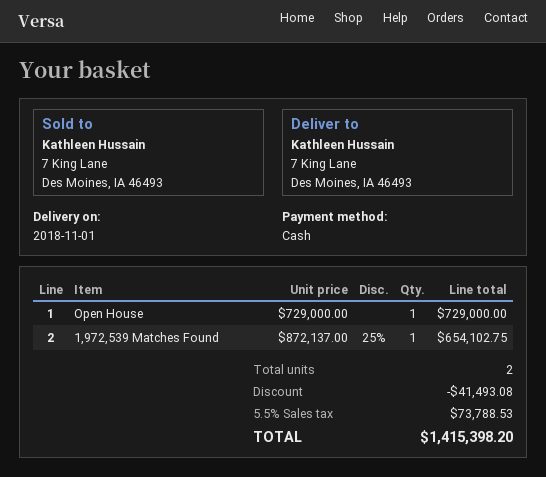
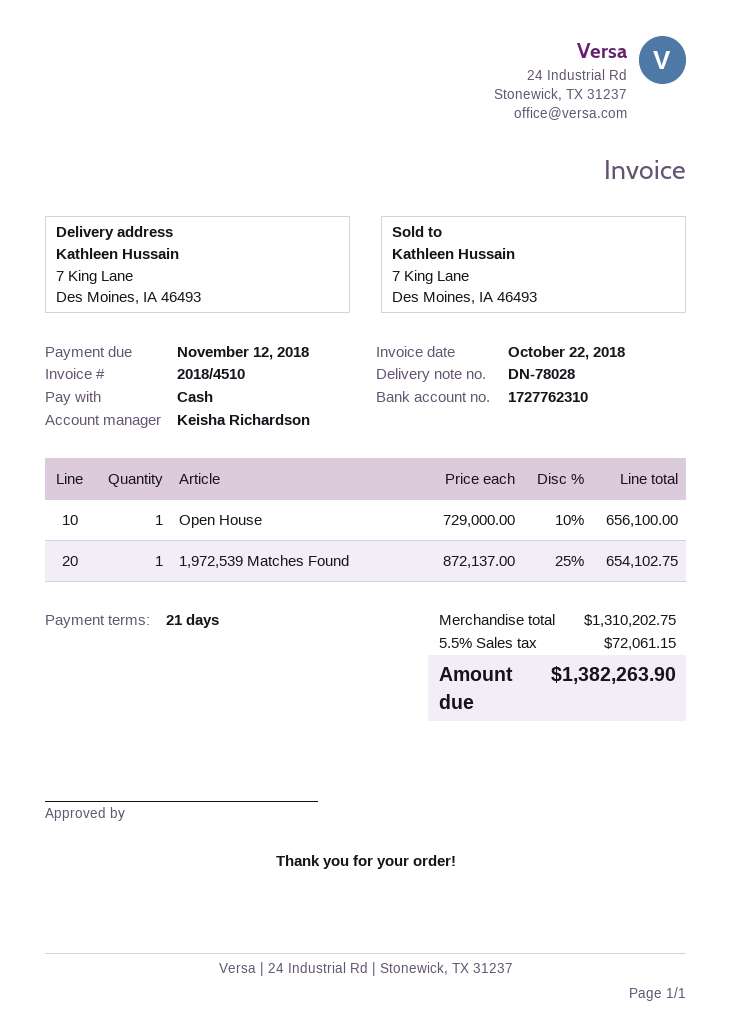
Open House: 1 x 729000.00 = 729000.00 -> 1 x 729000.00 - 10% = 656100.00
discount: 41493.08 -> none
tax: 5.5% = 73788.53 -> 5.5% = 72061.15
total: 1415398.20 -> 1382263.90

